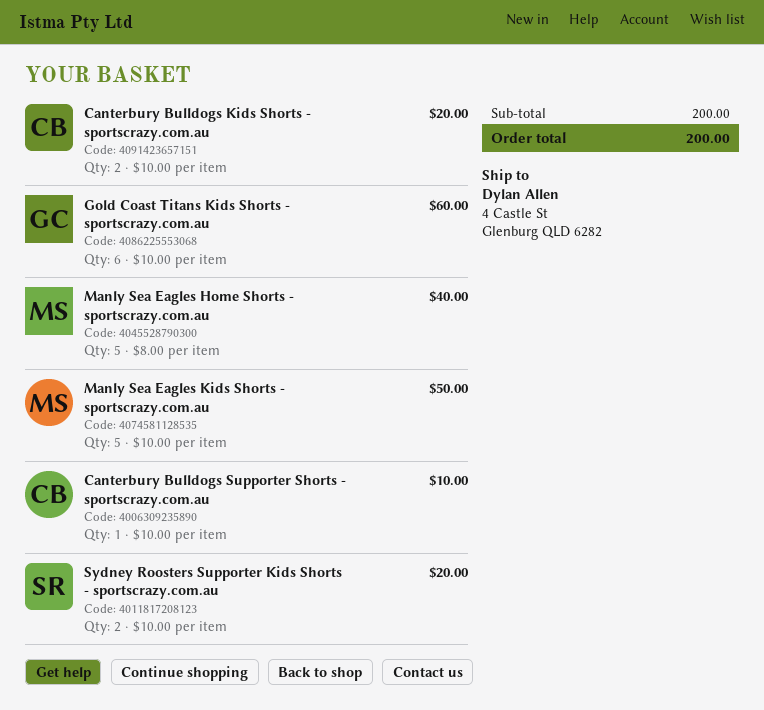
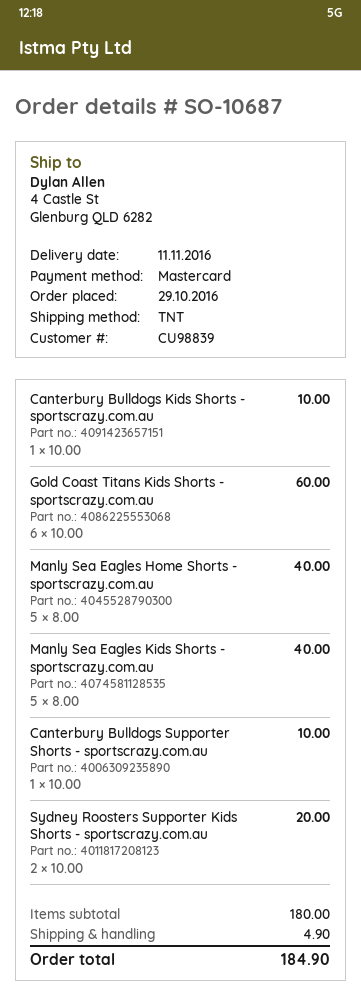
Canterbury Bulldogs Kids Shorts - sportscrazy.com.au: 2 x 10.00 = 20.00 -> 1 x 10.00 = 10.00
Manly Sea Eagles Kids Shorts - sportscrazy.com.au: 5 x 10.00 = 50.00 -> 5 x 8.00 = 40.00
subtotal: 200.00 -> 180.00
shipping: none -> 4.90
total: 200.00 -> 184.90

